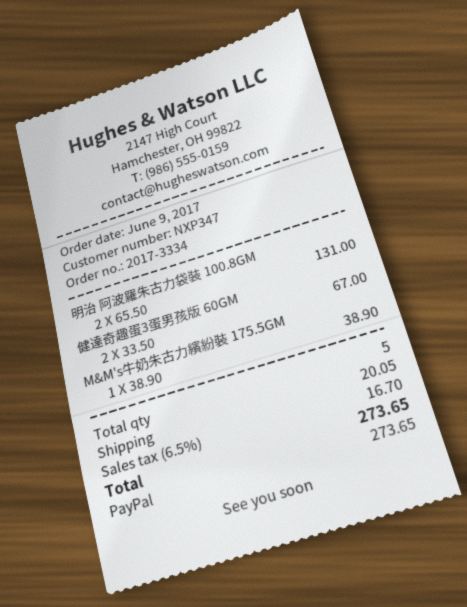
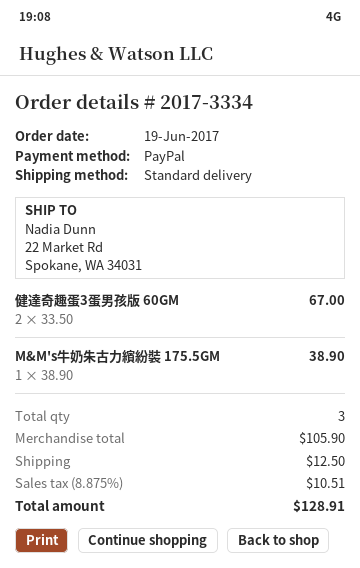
order date: 2017-06-09 -> 2017-06-19
明治 阿波羅朱古力袋裝 100.8GM: 2 x 65.50 = 131.00 -> none
total quantity: 5 -> 3
shipping: 20.05 -> 12.50
tax: 6.5% = 16.70 -> 8.875% = 10.51
total: 273.65 -> 128.91

